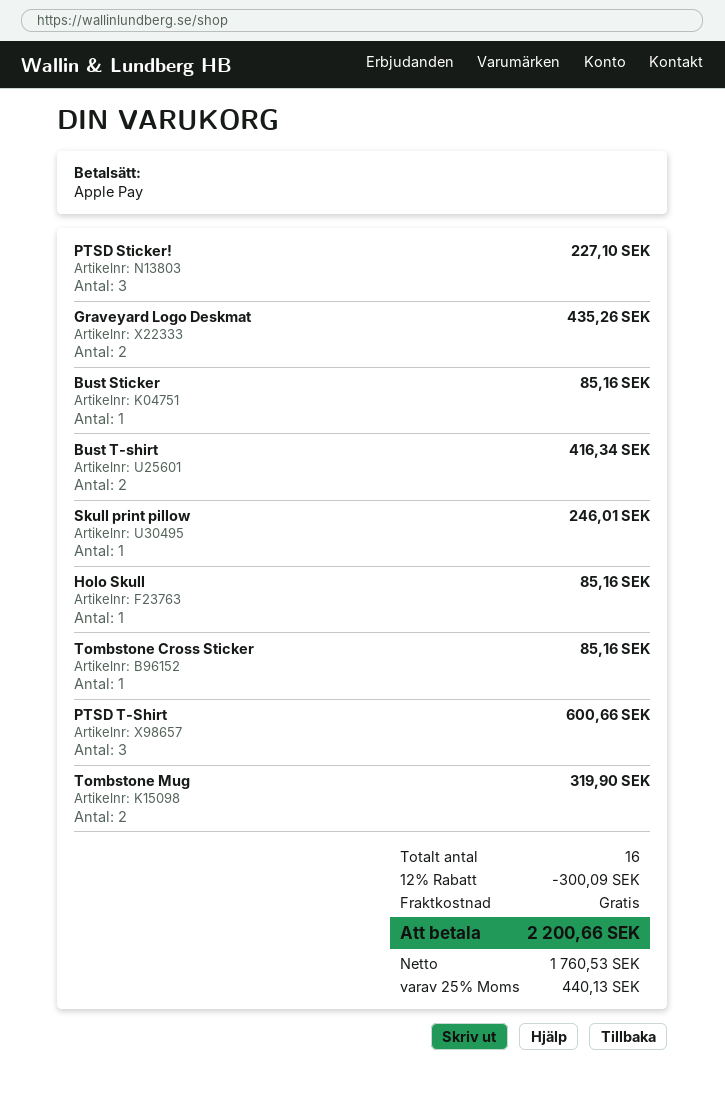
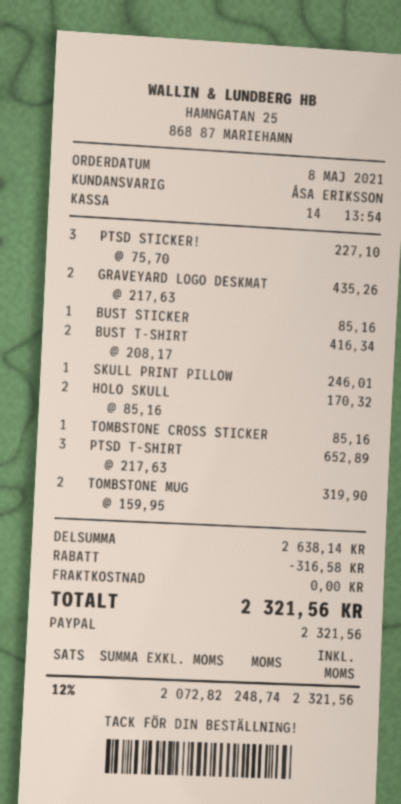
payment method: Apple Pay -> PayPal
Holo Skull: 1 for 85.16 -> 2 for 170.32
PTSD T-Shirt: 3 for 600.66 -> 3 for 652.89
discount: 300.09 -> 316.58
net: 1760.53 -> 2072.82
tax: 25% = 440.13 -> 12% = 248.74
total: 2200.66 -> 2321.56

